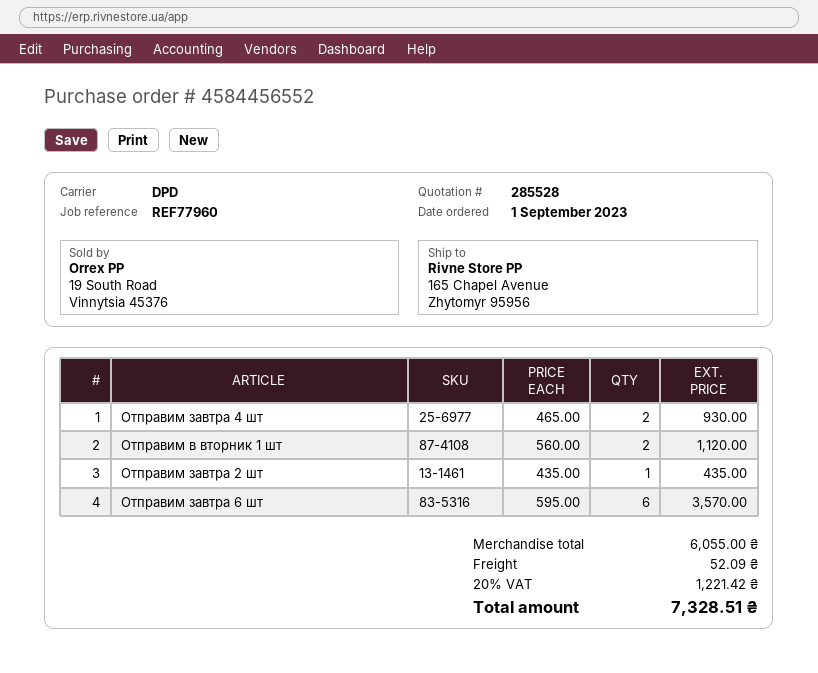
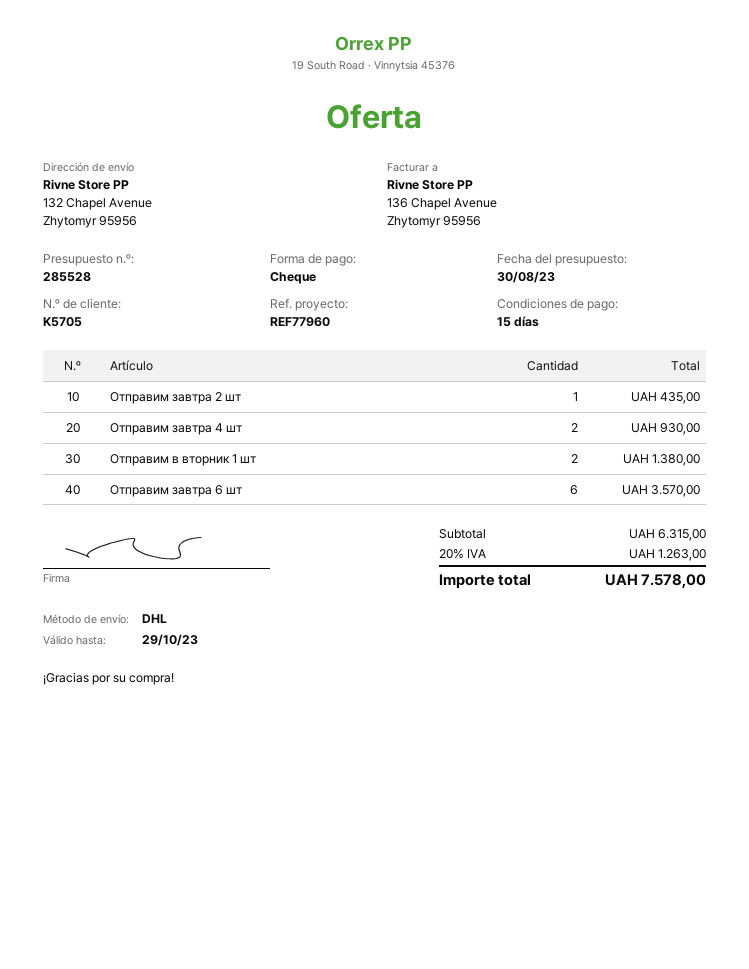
shipping method: DPD -> DHL
ship to: 165 Chapel Avenue, Zhytomyr 95956 -> 132 Chapel Avenue, Zhytomyr 95956
Отправим в вторник 1 шт: 2 for 1120.00 -> 2 for 1380.00
subtotal: 6055.00 -> 6315.00
shipping: 52.09 -> none
tax: 20% = 1221.42 -> 20% = 1263.00
total: 7328.51 -> 7578.00

